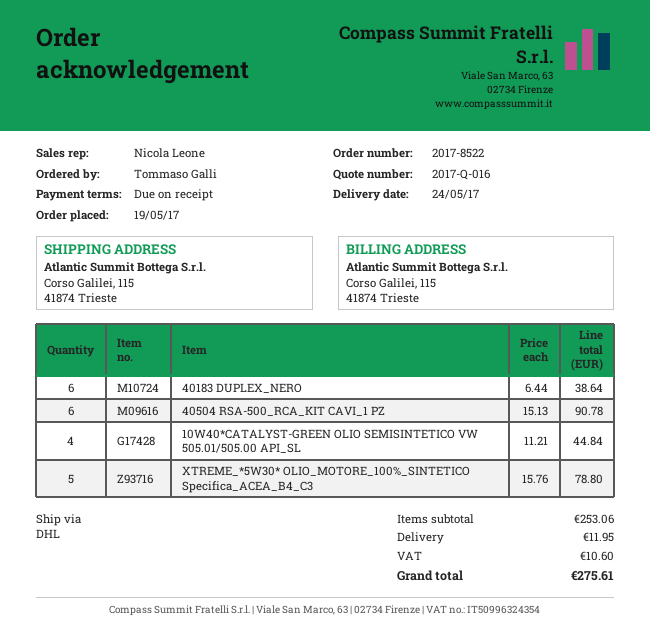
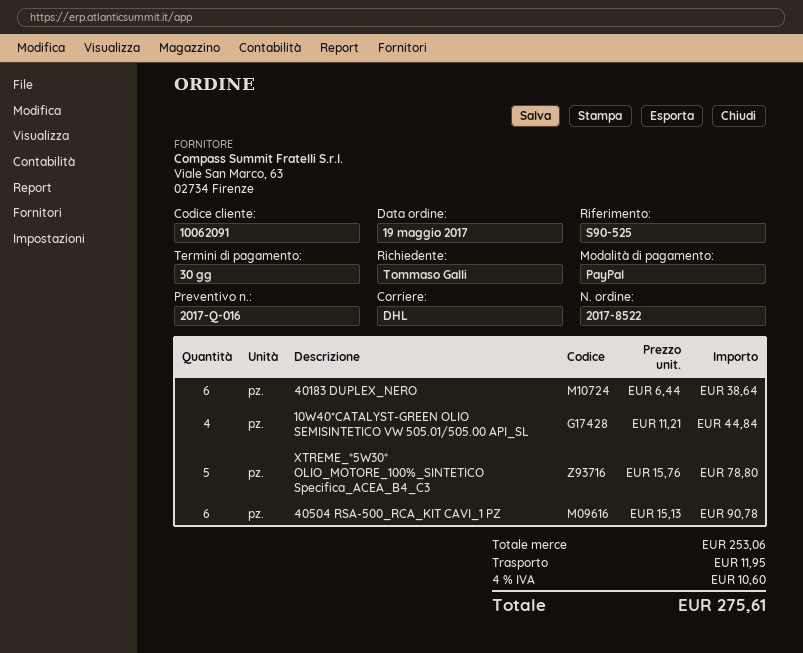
payment terms: on receipt -> 30 days

